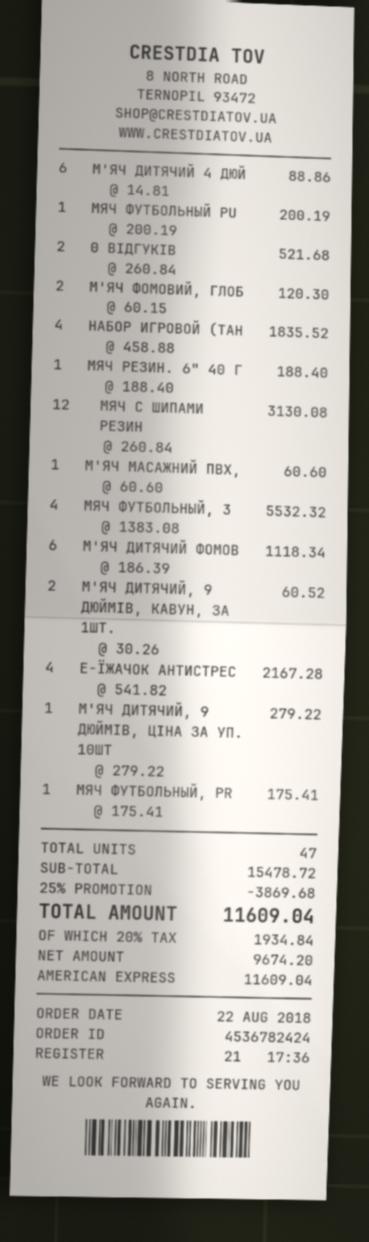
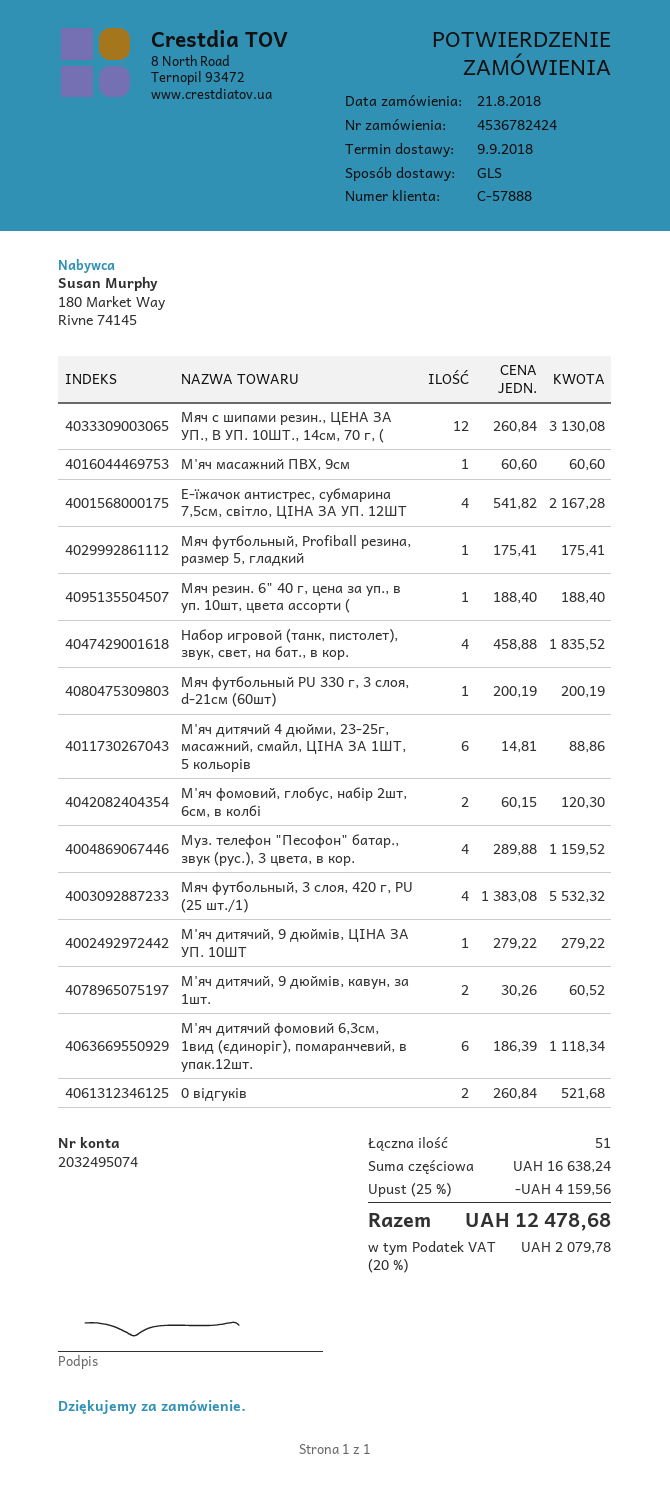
order date: 2018-08-22 -> 2018-08-21
Муз. телефон "Песофон" батар., звук (рус.), 3 цвета, в кор.: none -> 4 x 289.88 = 1159.52
total quantity: 47 -> 51
subtotal: 15478.72 -> 16638.24
discount: 25% = 3869.68 -> 25% = 4159.56
tax: 20% = 1934.84 -> 20% = 2079.78
total: 11609.04 -> 12478.68

